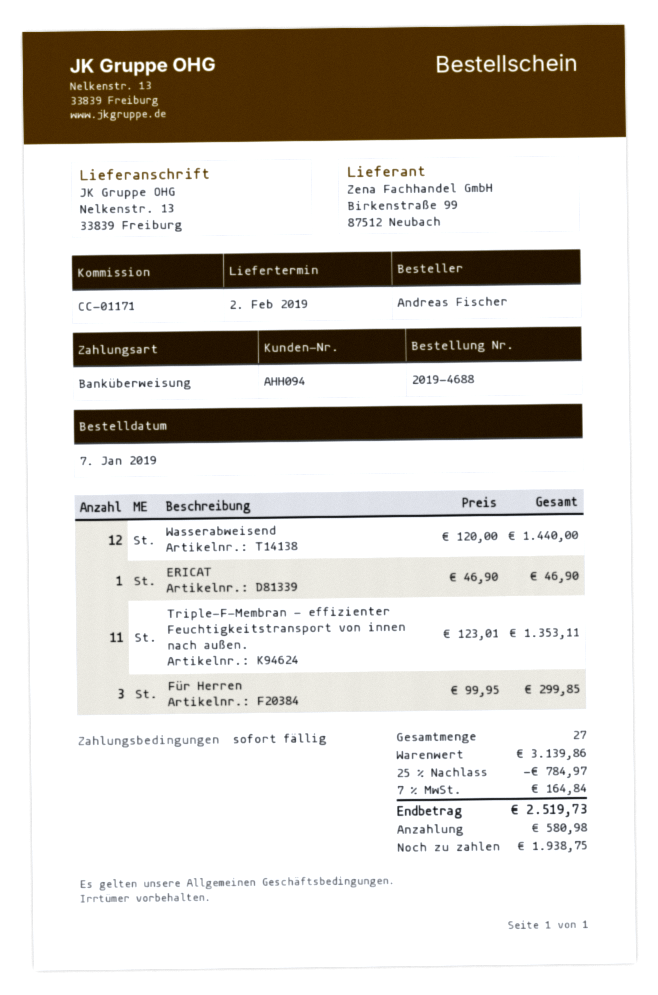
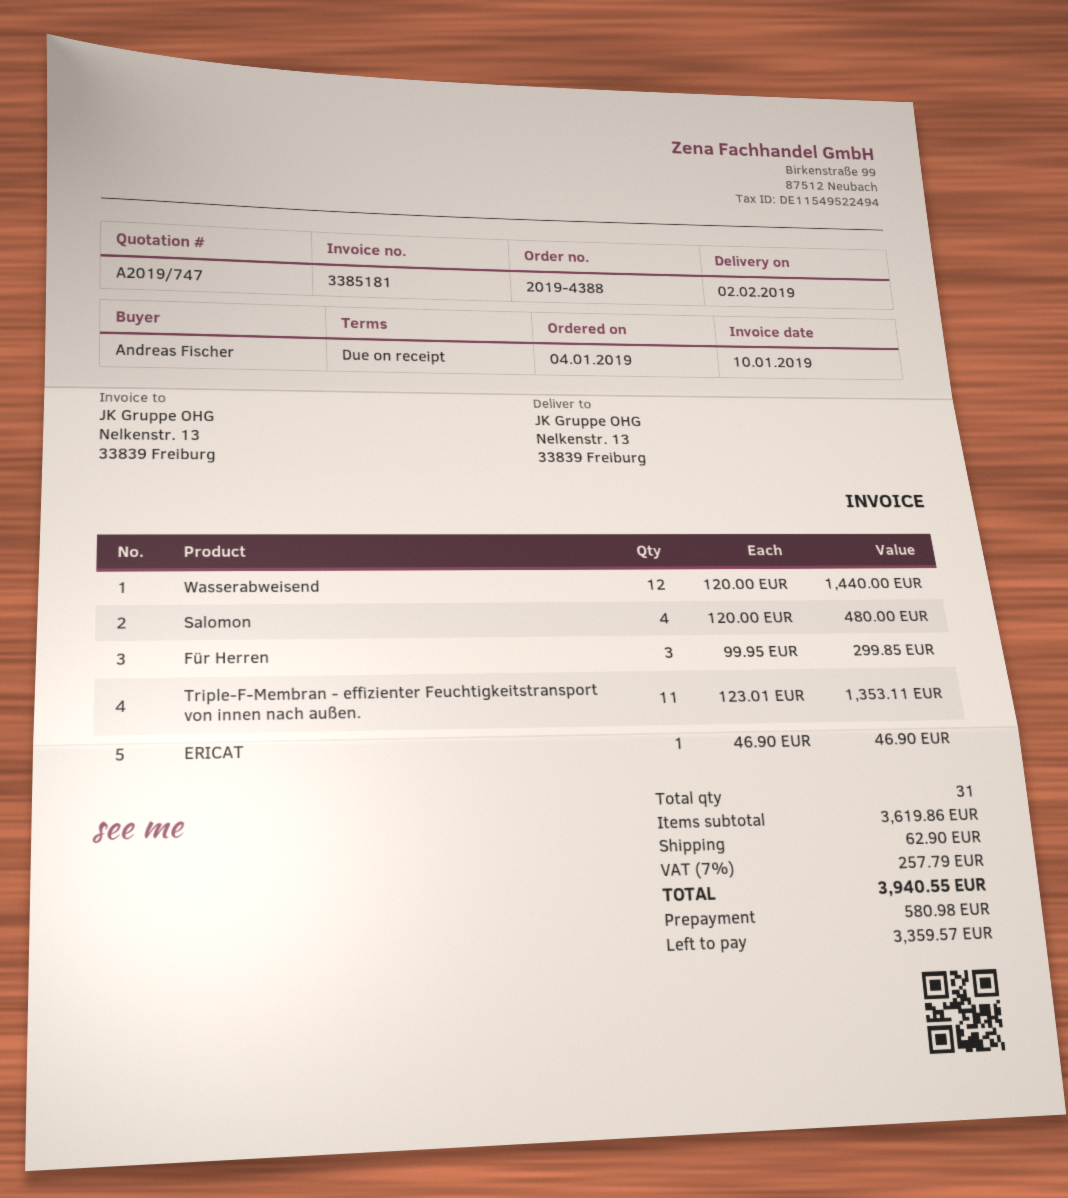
order number: 2019-4688 -> 2019-4388
order date: 2019-01-07 -> 2019-01-04
Salomon: none -> 4 x 120.00 = 480.00
total quantity: 27 -> 31
subtotal: 3139.86 -> 3619.86
discount: 25% = 784.97 -> none
shipping: none -> 62.90
tax: 7% = 164.84 -> 7% = 257.79
total: 2519.73 -> 3940.55
balance: 1938.75 -> 3359.57

